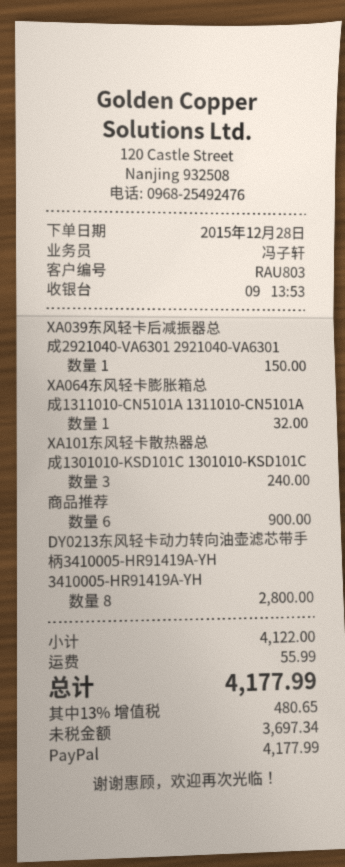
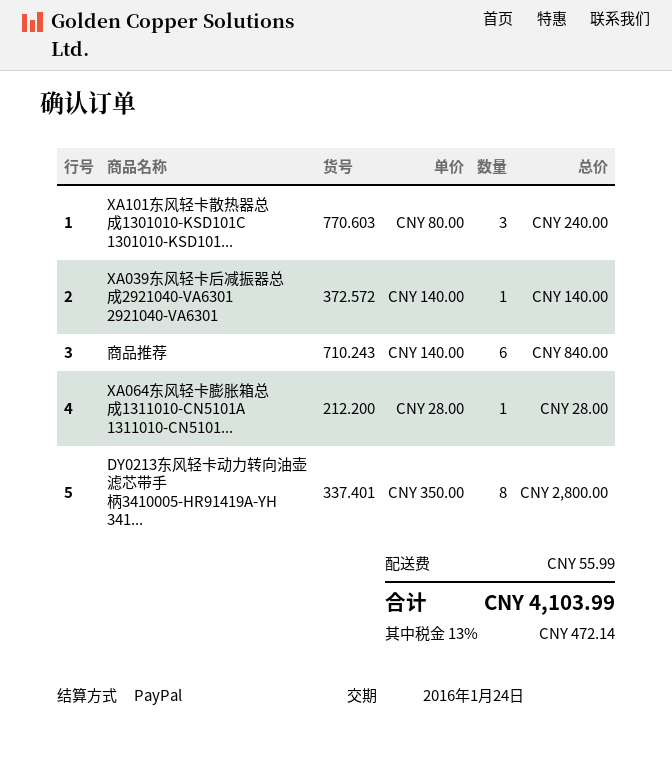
XA039东风轻卡后减振器总成2921040-VA6301 2921040-VA6301: 1 for 150.00 -> 1 for 140.00
XA064东风轻卡膨胀箱总成1311010-CN5101A 1311010-CN5101A: 1 for 32.00 -> 1 for 28.00
商品推荐: 6 for 900.00 -> 6 for 840.00
tax: 13% = 480.65 -> 13% = 472.14
total: 4177.99 -> 4103.99

